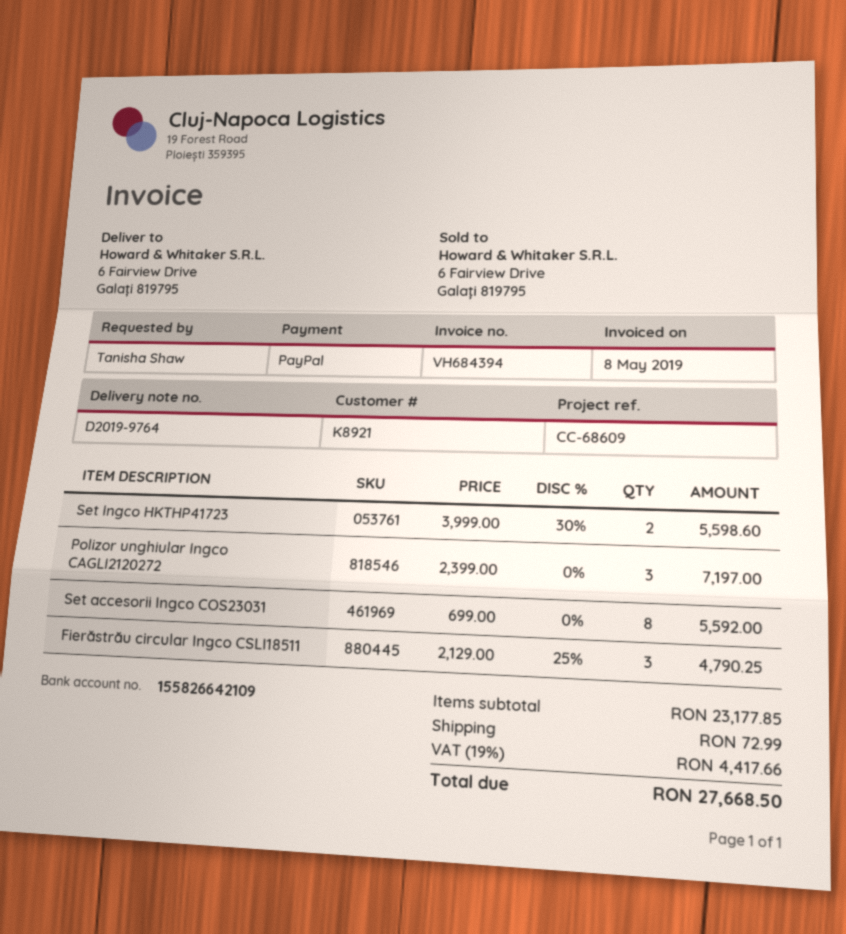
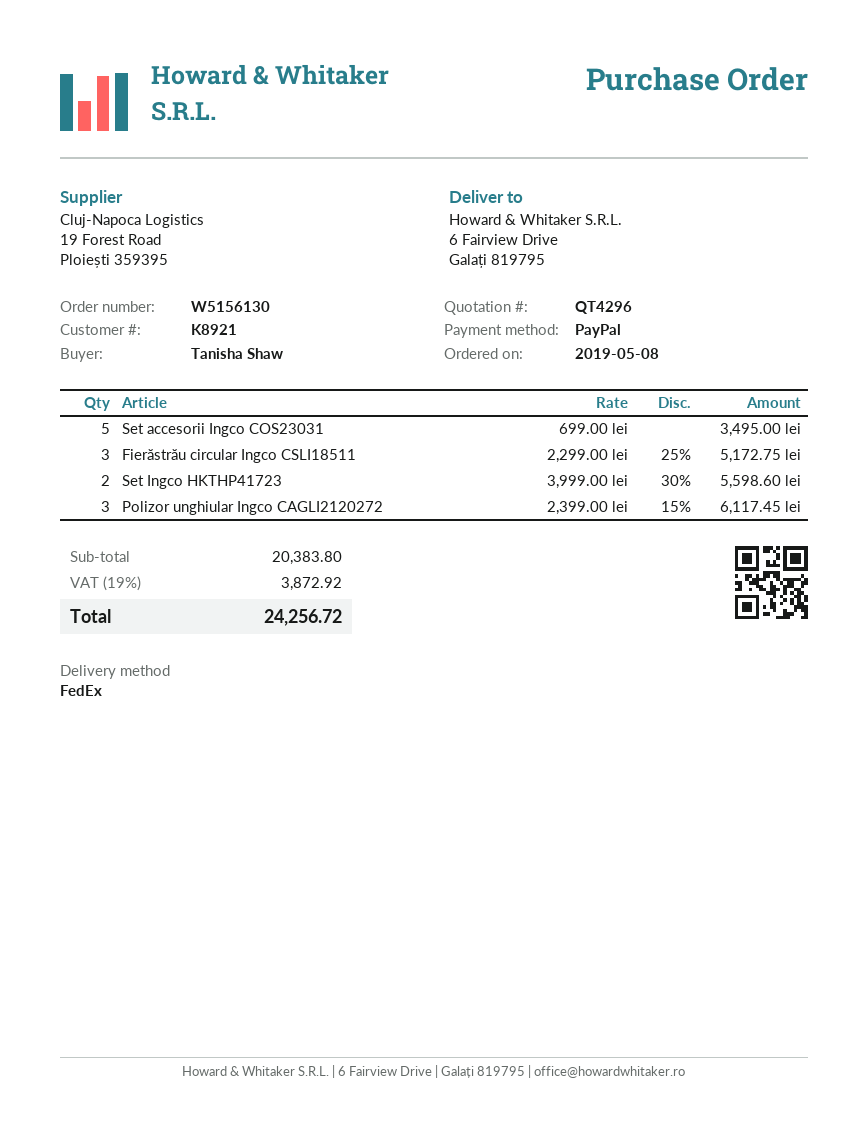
Polizor unghiular Ingco CAGLI2120272: 3 x 2399.00 = 7197.00 -> 3 x 2399.00 - 15% = 6117.45
Set accesorii Ingco COS23031: 8 x 699.00 = 5592.00 -> 5 x 699.00 = 3495.00
Fierăstrău circular Ingco CSLI18511: 3 x 2129.00 - 25% = 4790.25 -> 3 x 2299.00 - 25% = 5172.75
subtotal: 23177.85 -> 20383.80
shipping: 72.99 -> none
tax: 19% = 4417.66 -> 19% = 3872.92
total: 27668.50 -> 24256.72

